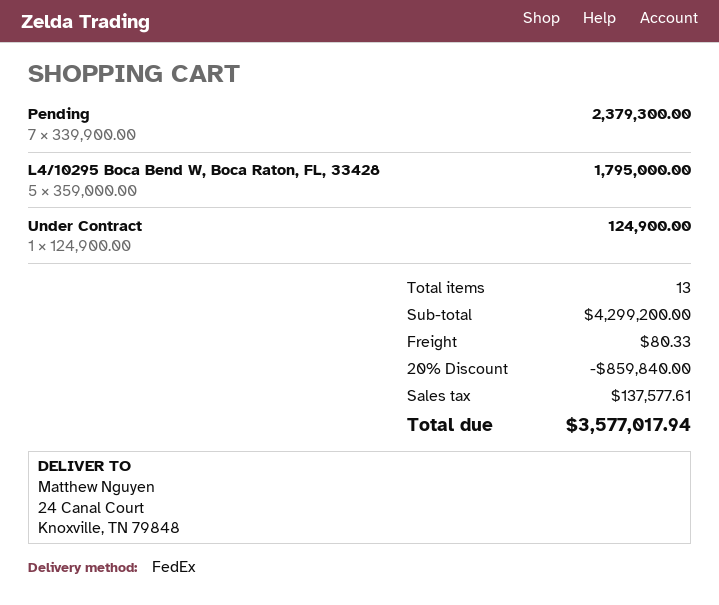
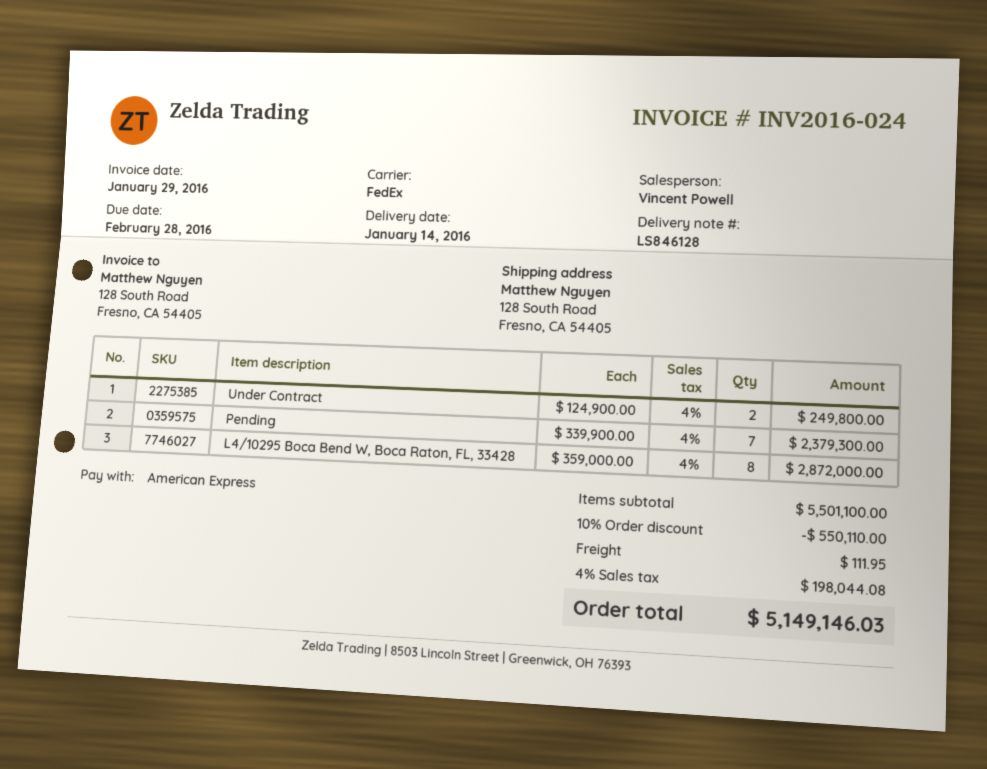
ship to: 24 Canal Court, Knoxville, TN 79848 -> 128 South Road, Fresno, CA 54405
L4/10295 Boca Bend W, Boca Raton, FL, 33428: 5 x 359000.00 = 1795000.00 -> 8 x 359000.00 = 2872000.00
Under Contract: 1 x 124900.00 = 124900.00 -> 2 x 124900.00 = 249800.00
subtotal: 4299200.00 -> 5501100.00
discount: 20% = 859840.00 -> 10% = 550110.00
shipping: 80.33 -> 111.95
tax: 137577.61 -> 198044.08
total: 3577017.94 -> 5149146.03

